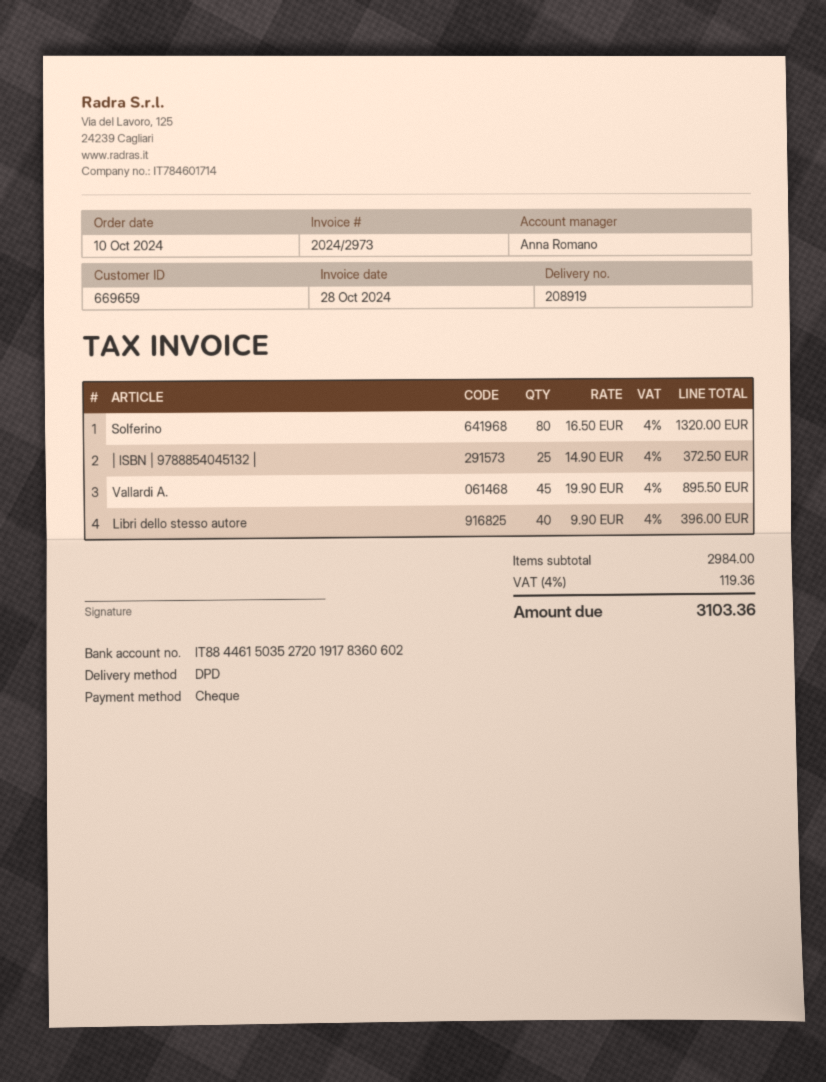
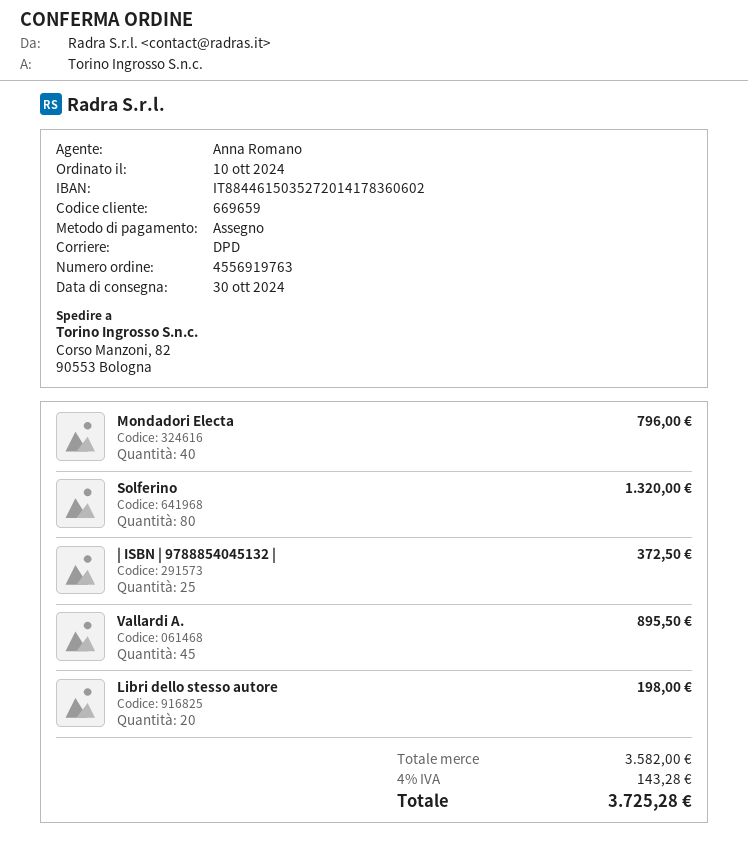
bank account: IT8844615035272019178360602 -> IT8844615035272014178360602
Libri dello stesso autore: 40 for 396.00 -> 20 for 198.00
Mondadori Electa: none -> 40 for 796.00
subtotal: 2984.00 -> 3582.00
tax: 4% = 119.36 -> 4% = 143.28
total: 3103.36 -> 3725.28

